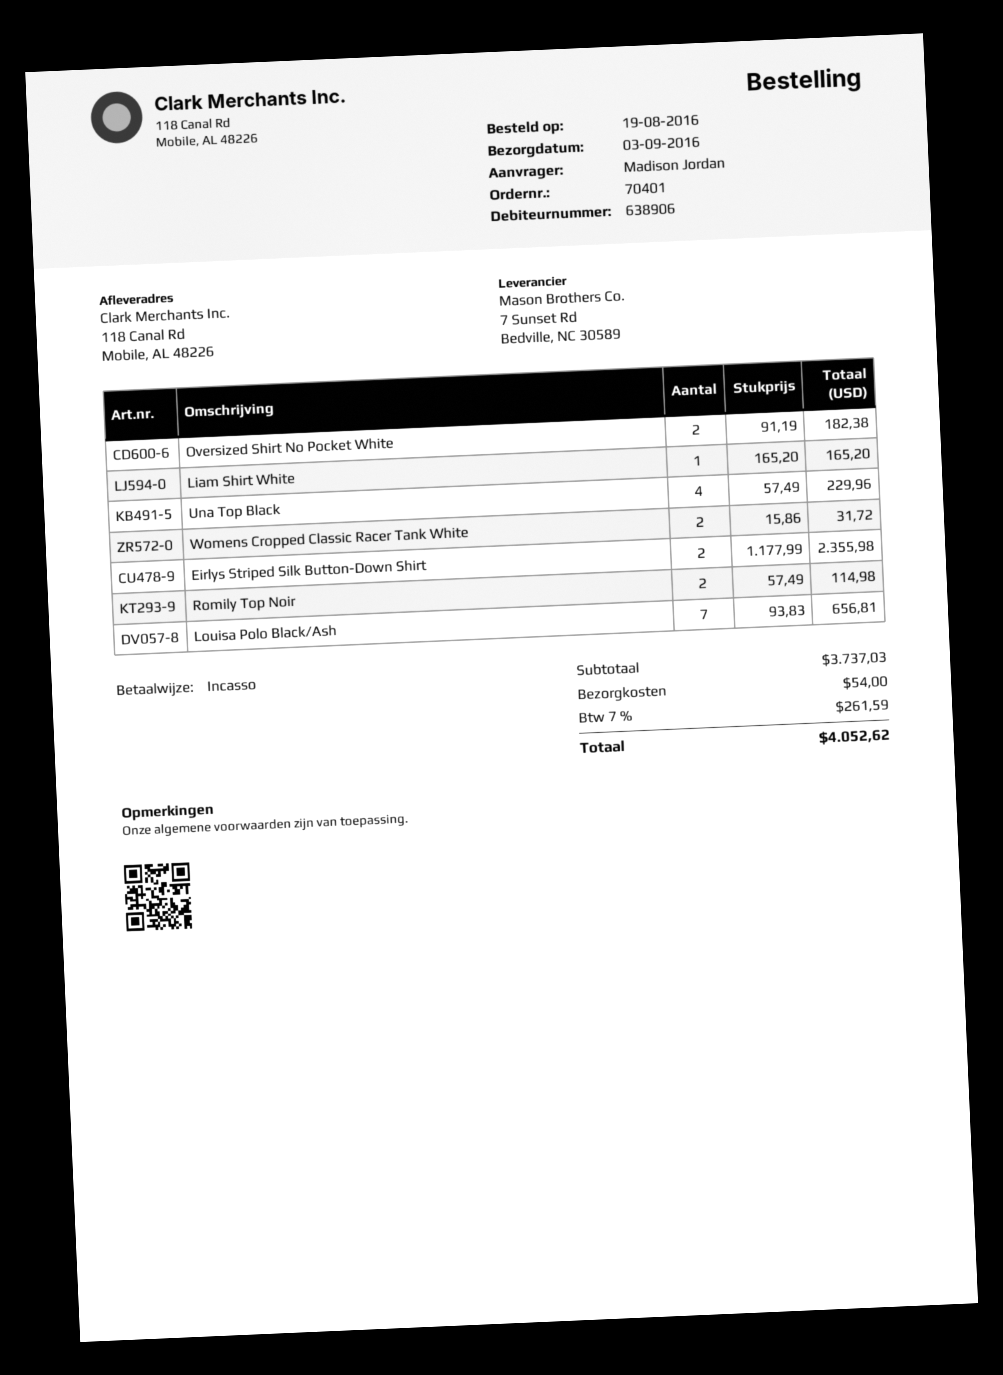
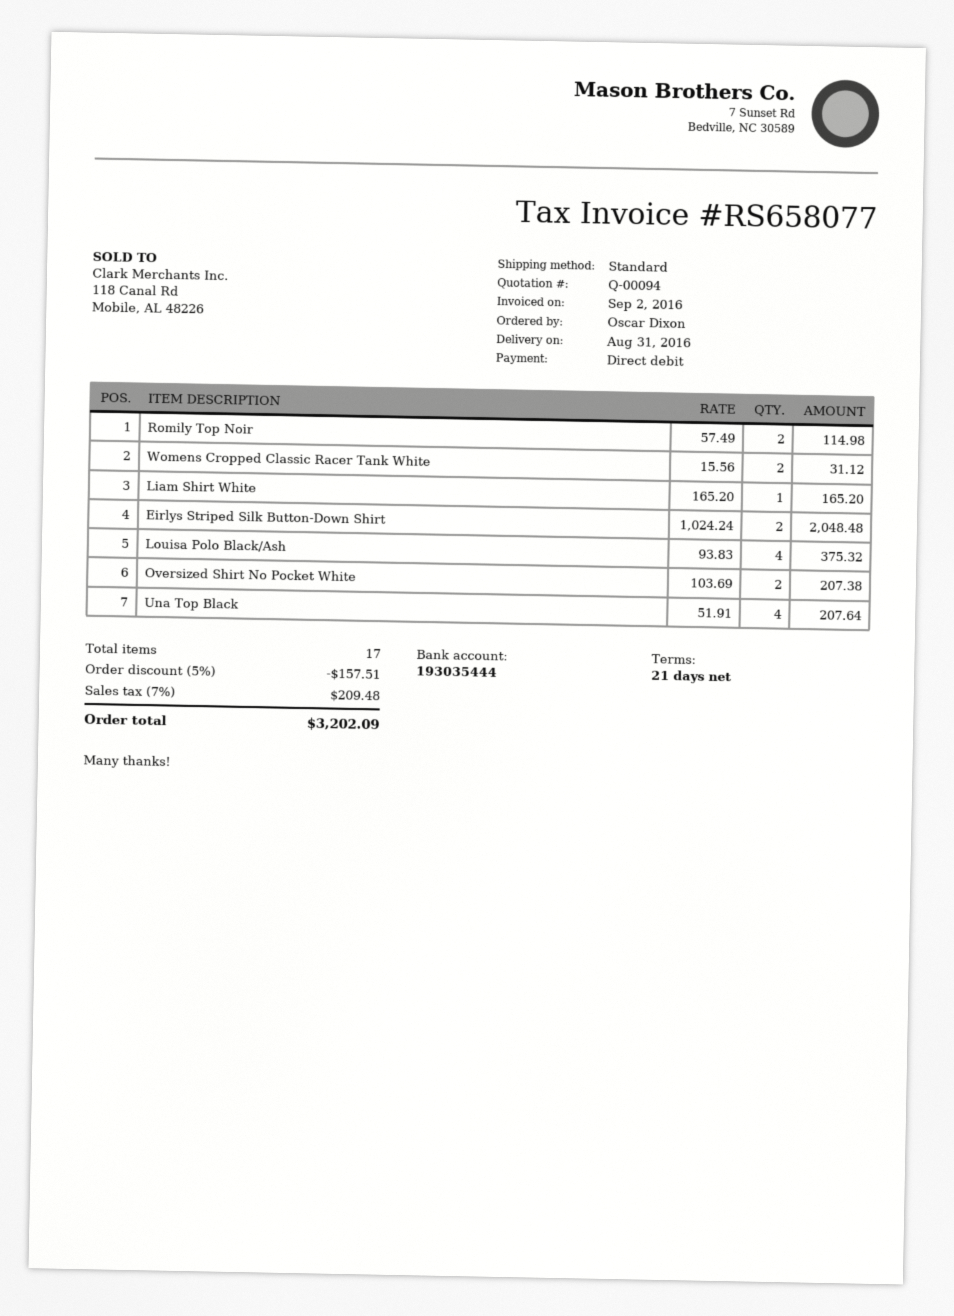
delivery date: 2016-09-03 -> 2016-08-31
ordered by: Madison Jordan -> Oscar Dixon
Oversized Shirt No Pocket White: 2 x 91.19 = 182.38 -> 2 x 103.69 = 207.38
Una Top Black: 4 x 57.49 = 229.96 -> 4 x 51.91 = 207.64
Womens Cropped Classic Racer Tank White: 2 x 15.86 = 31.72 -> 2 x 15.56 = 31.12
Eirlys Striped Silk Button-Down Shirt: 2 x 1177.99 = 2355.98 -> 2 x 1024.24 = 2048.48
Louisa Polo Black/Ash: 7 x 93.83 = 656.81 -> 4 x 93.83 = 375.32
discount: none -> 5% = 157.51
shipping: 54.00 -> none
tax: 7% = 261.59 -> 7% = 209.48
total: 4052.62 -> 3202.09

